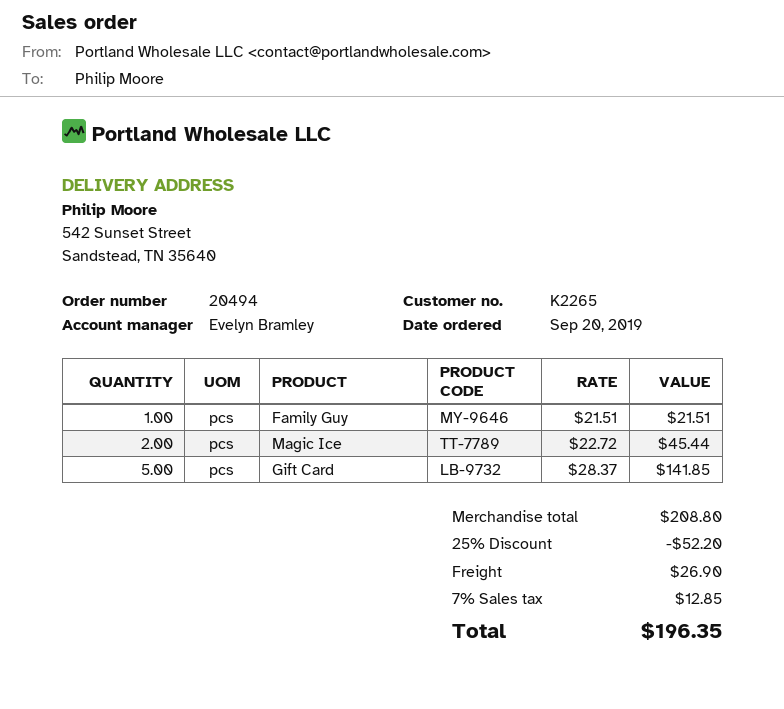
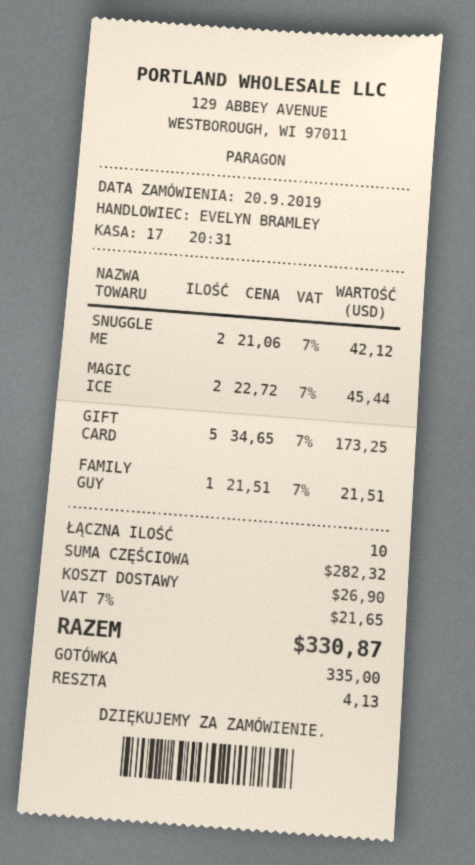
Gift Card: 5 x 28.37 = 141.85 -> 5 x 34.65 = 173.25
SNUGGLE ME: none -> 2 x 21.06 = 42.12
subtotal: 208.80 -> 282.32
discount: 25% = 52.20 -> none
tax: 7% = 12.85 -> 7% = 21.65
total: 196.35 -> 330.87

